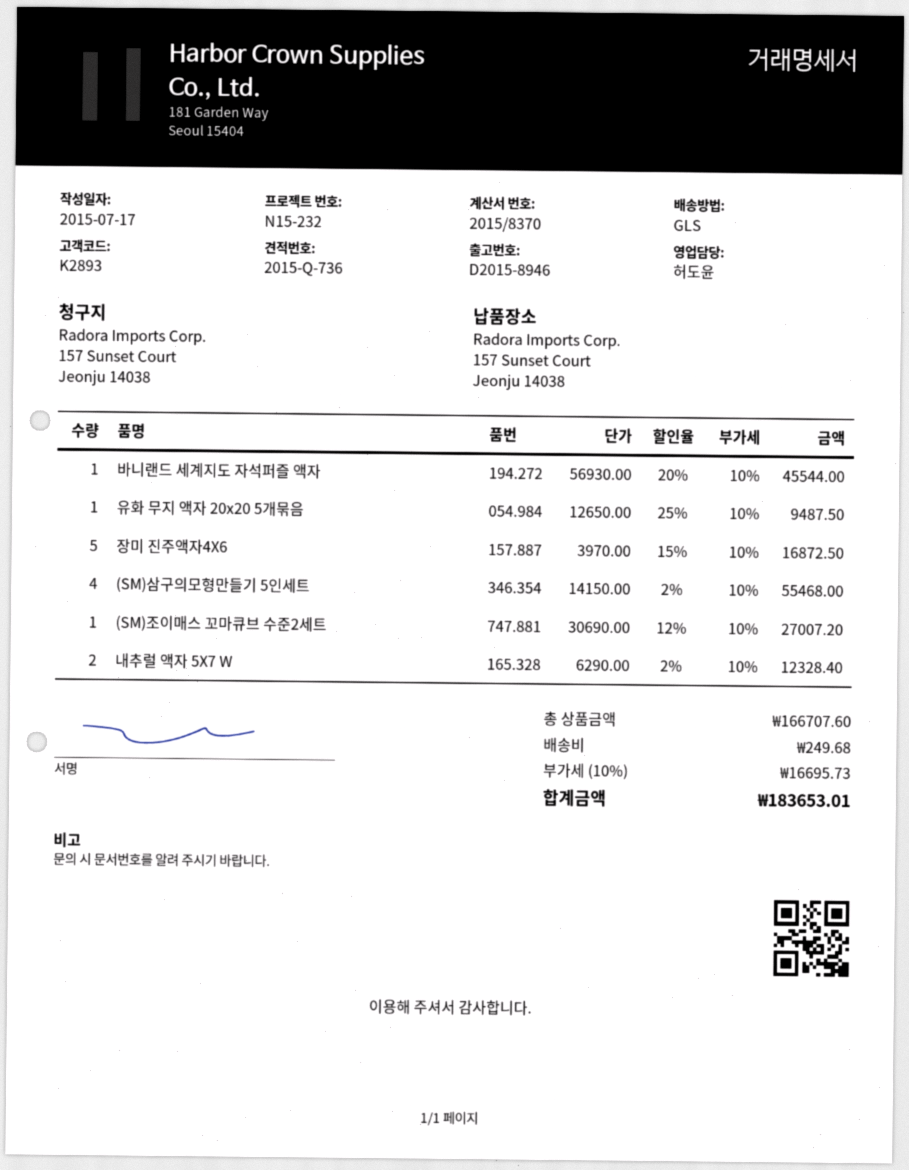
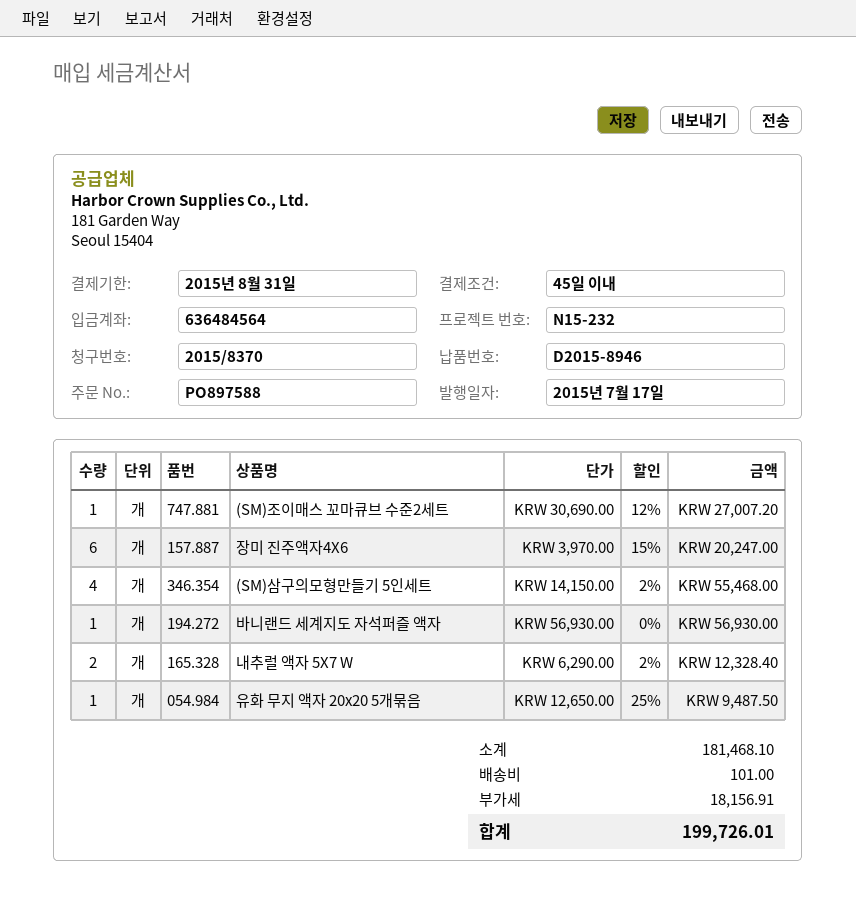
바니랜드 세계지도 자석퍼즐 액자: 1 x 56930.00 - 20% = 45544.00 -> 1 x 56930.00 = 56930.00
장미 진주액자4X6: 5 x 3970.00 - 15% = 16872.50 -> 6 x 3970.00 - 15% = 20247.00
subtotal: 166707.60 -> 181468.10
shipping: 249.68 -> 101.00
tax: 16695.73 -> 18156.91
total: 183653.01 -> 199726.01

